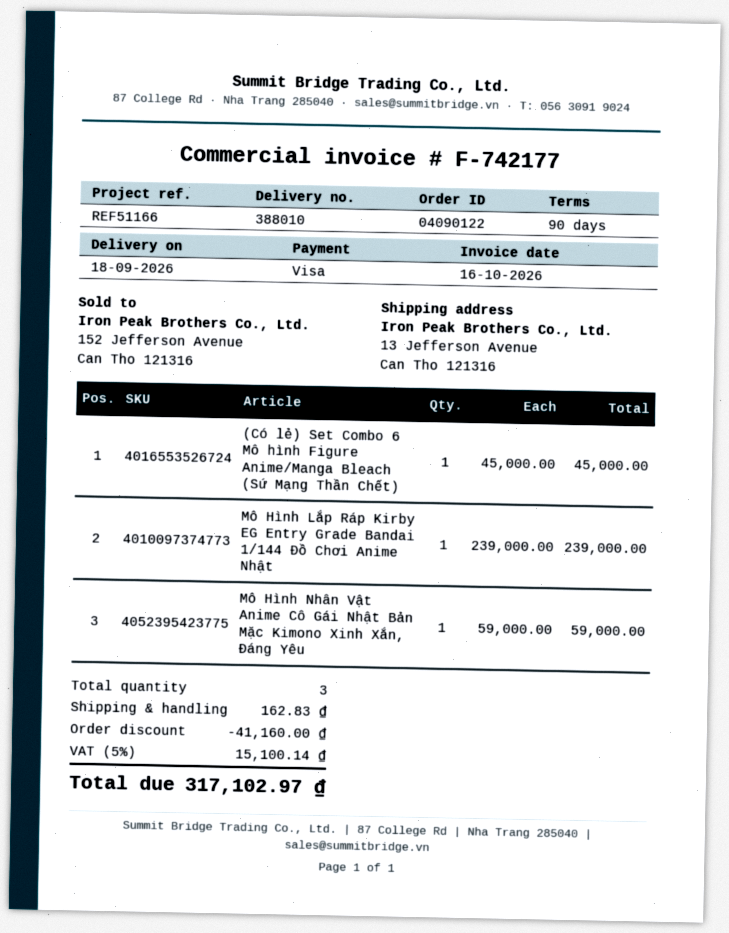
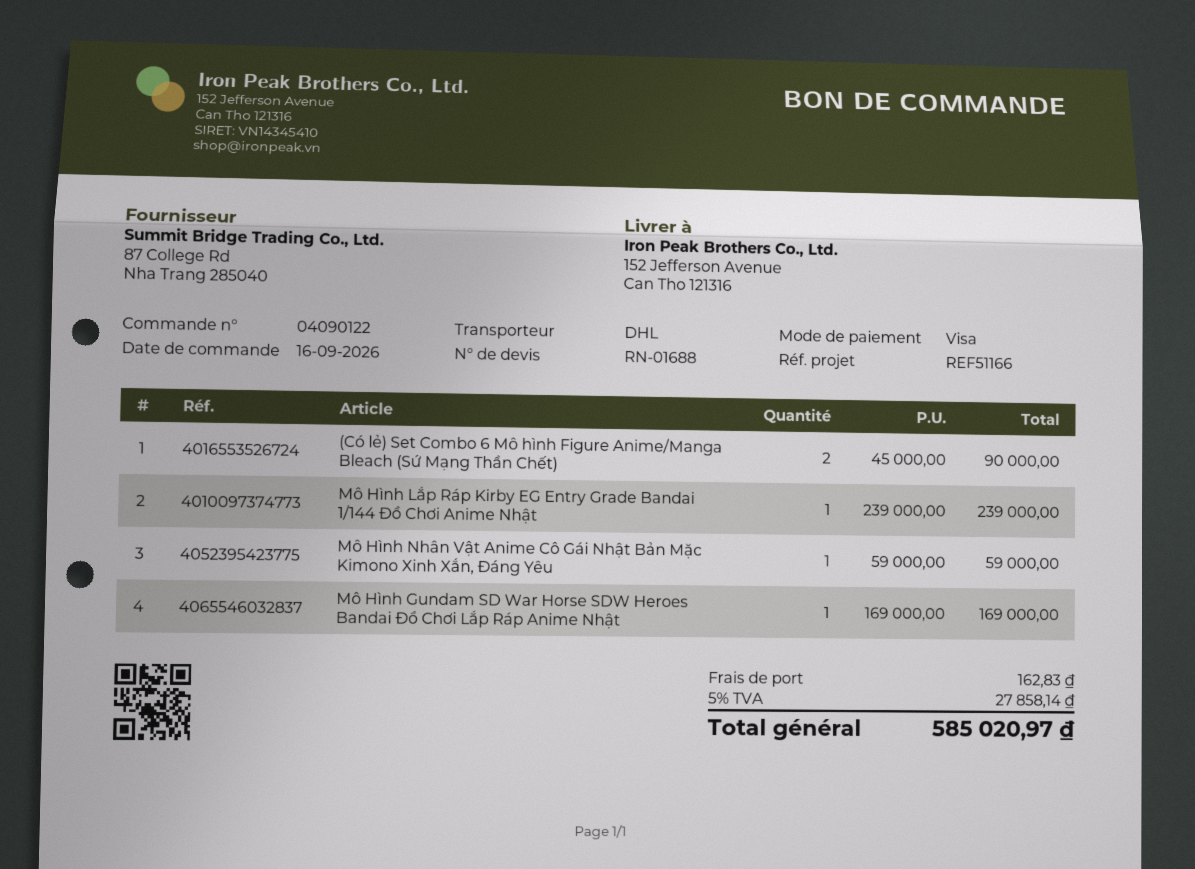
ship to: 13 Jefferson Avenue, Can Tho 121316 -> 152 Jefferson Avenue, Can Tho 121316
(Có lẻ) Set Combo 6 Mô hình Figure Anime/Manga Bleach (Sứ Mạng Thần Chết): 1 x 45000.00 = 45000.00 -> 2 x 45000.00 = 90000.00
Mô Hình Gundam SD War Horse SDW Heroes Bandai Đồ Chơi Lắp Ráp Anime Nhật: none -> 1 x 169000.00 = 169000.00
discount: 41160.00 -> none
tax: 5% = 15100.14 -> 5% = 27858.14
total: 317102.97 -> 585020.97

